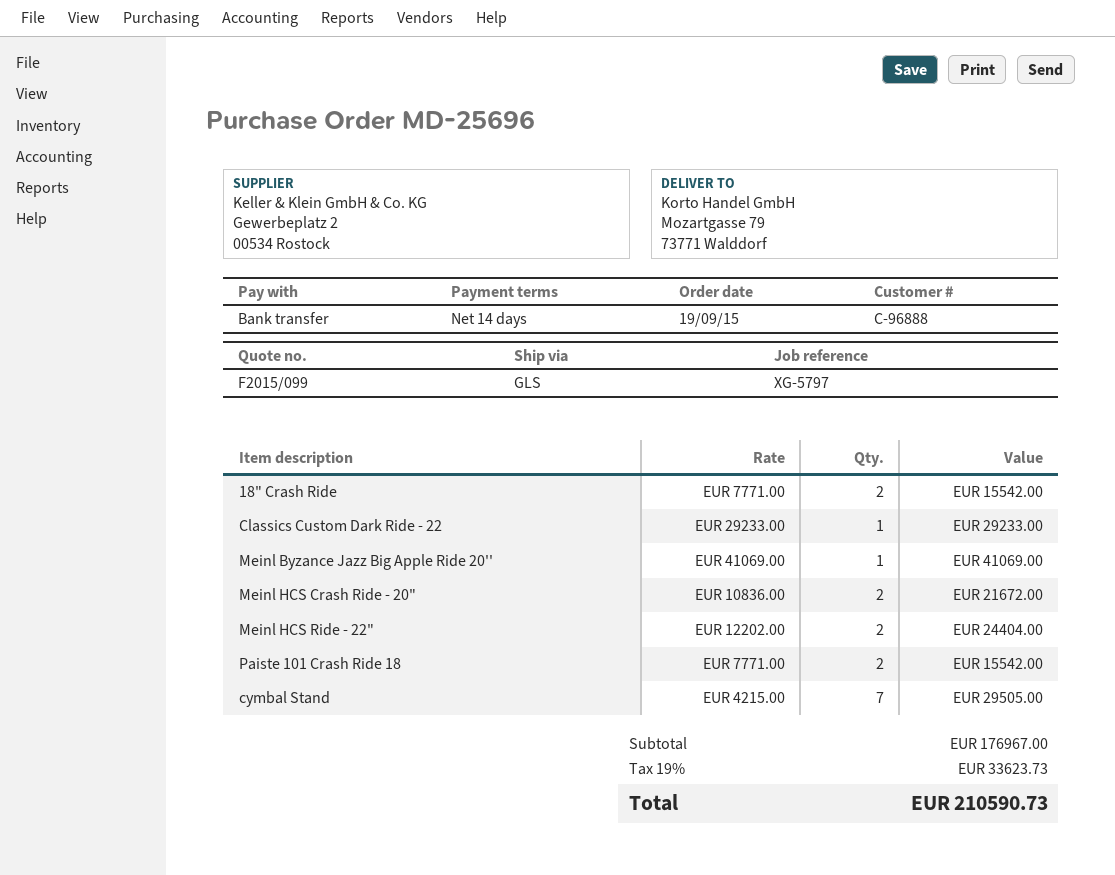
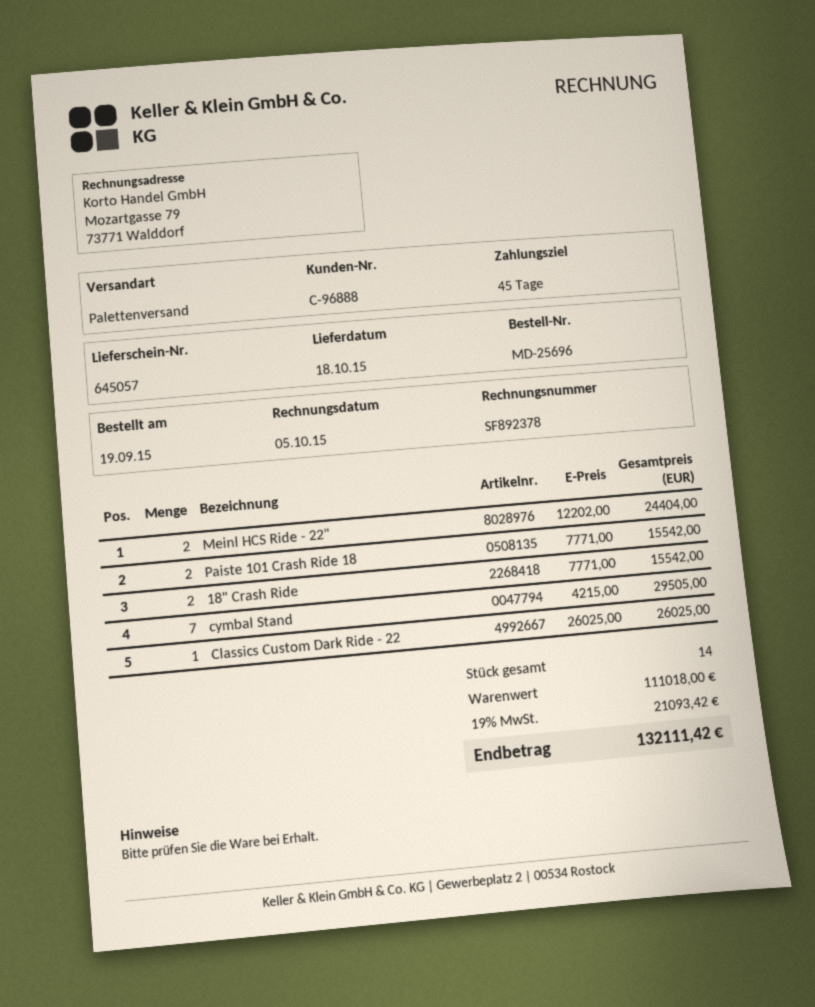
payment terms: 14 days -> 45 days
shipping method: GLS -> pallet freight
Classics Custom Dark Ride - 22: 1 x 29233.00 = 29233.00 -> 1 x 26025.00 = 26025.00
Meinl Byzance Jazz Big Apple Ride 20'': 1 x 41069.00 = 41069.00 -> none
Meinl HCS Crash Ride - 20": 2 x 10836.00 = 21672.00 -> none
subtotal: 176967.00 -> 111018.00
tax: 19% = 33623.73 -> 19% = 21093.42
total: 210590.73 -> 132111.42

